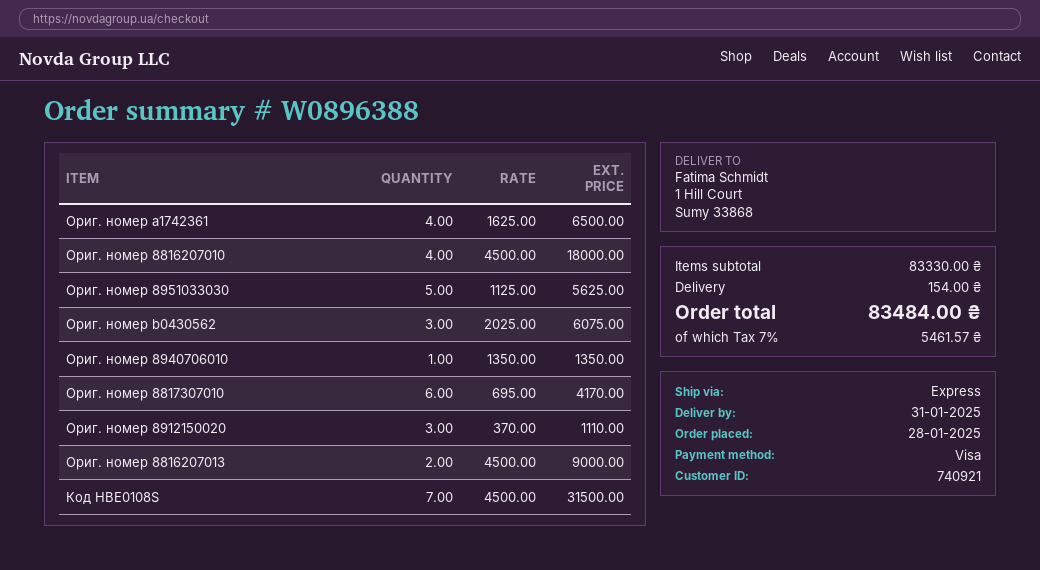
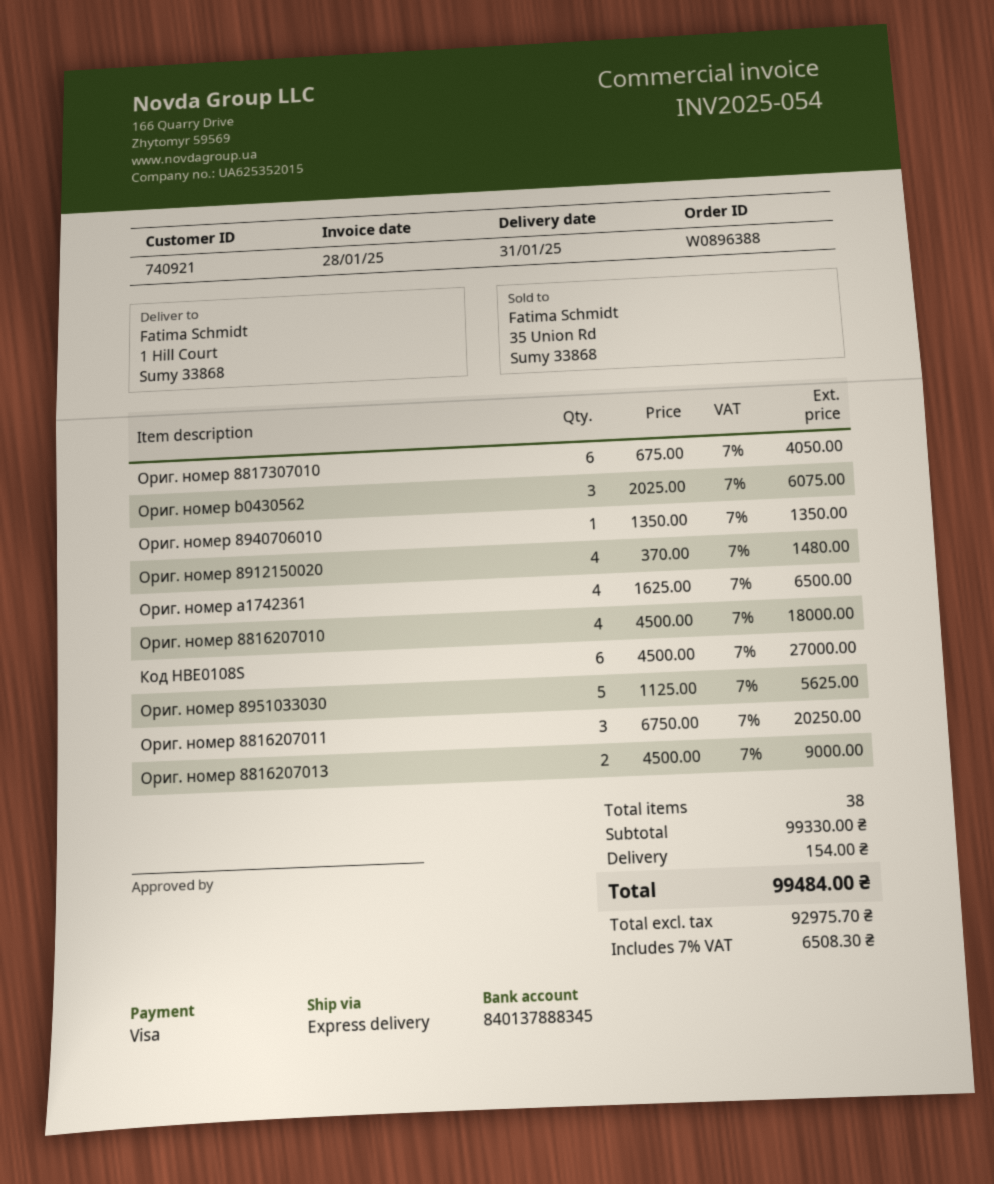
Ориг. номер 8817307010: 6 x 695.00 = 4170.00 -> 6 x 675.00 = 4050.00
Ориг. номер 8912150020: 3 x 370.00 = 1110.00 -> 4 x 370.00 = 1480.00
Код HBE0108S: 7 x 4500.00 = 31500.00 -> 6 x 4500.00 = 27000.00
Ориг. номер 8816207011: none -> 3 x 6750.00 = 20250.00
subtotal: 83330.00 -> 99330.00
tax: 7% = 5461.57 -> 7% = 6508.30
total: 83484.00 -> 99484.00

